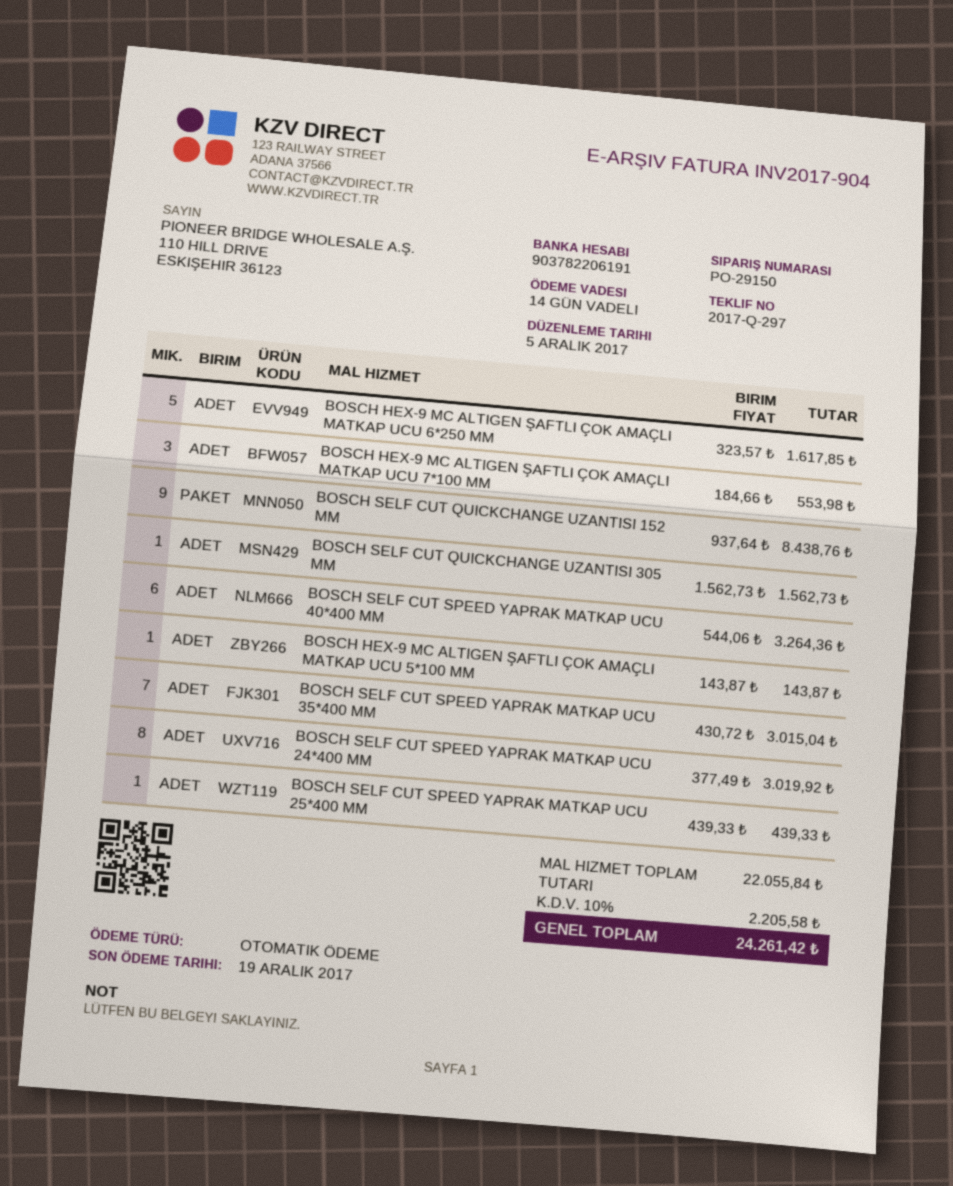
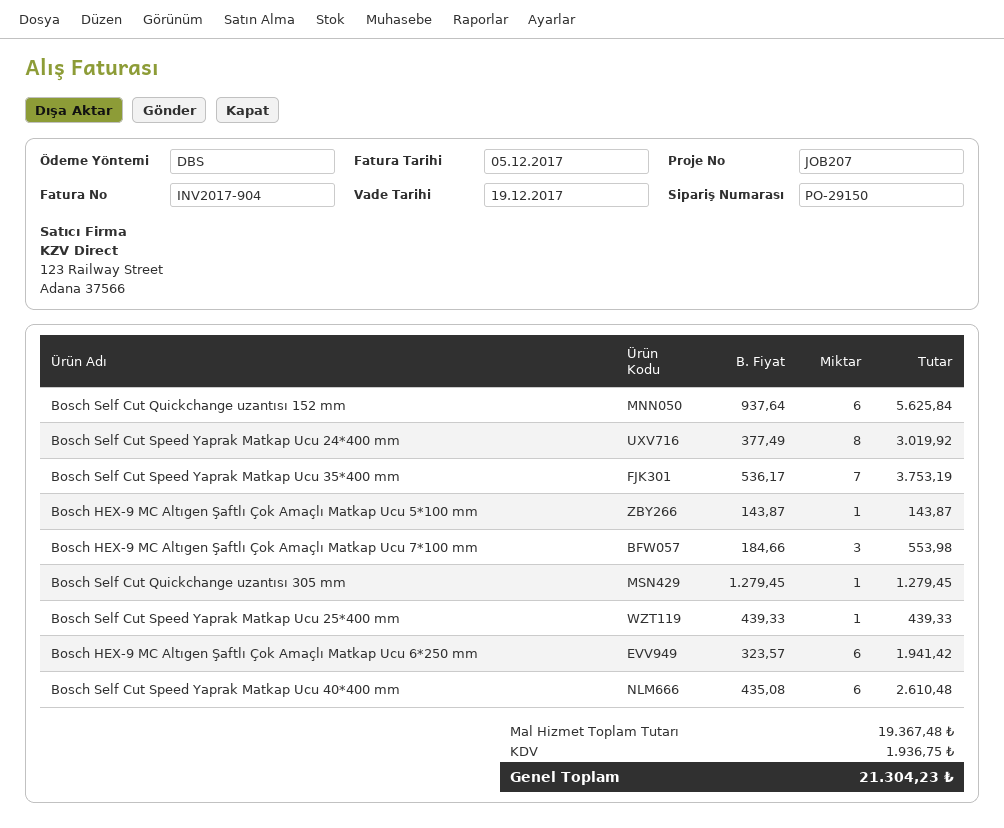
BOSCH HEX-9 MC ALTIGEN ŞAFTLI ÇOK AMAÇLI MATKAP UCU 6*250 MM: 5 x 323.57 = 1617.85 -> 6 x 323.57 = 1941.42
BOSCH SELF CUT QUICKCHANGE UZANTISI 152 MM: 9 x 937.64 = 8438.76 -> 6 x 937.64 = 5625.84
BOSCH SELF CUT QUICKCHANGE UZANTISI 305 MM: 1 x 1562.73 = 1562.73 -> 1 x 1279.45 = 1279.45
BOSCH SELF CUT SPEED YAPRAK MATKAP UCU 40*400 MM: 6 x 544.06 = 3264.36 -> 6 x 435.08 = 2610.48
BOSCH SELF CUT SPEED YAPRAK MATKAP UCU 35*400 MM: 7 x 430.72 = 3015.04 -> 7 x 536.17 = 3753.19
subtotal: 22055.84 -> 19367.48
tax: 2205.58 -> 1936.75
total: 24261.42 -> 21304.23

